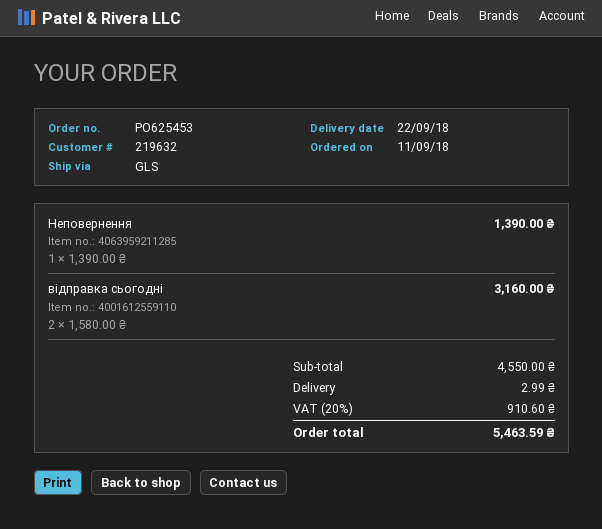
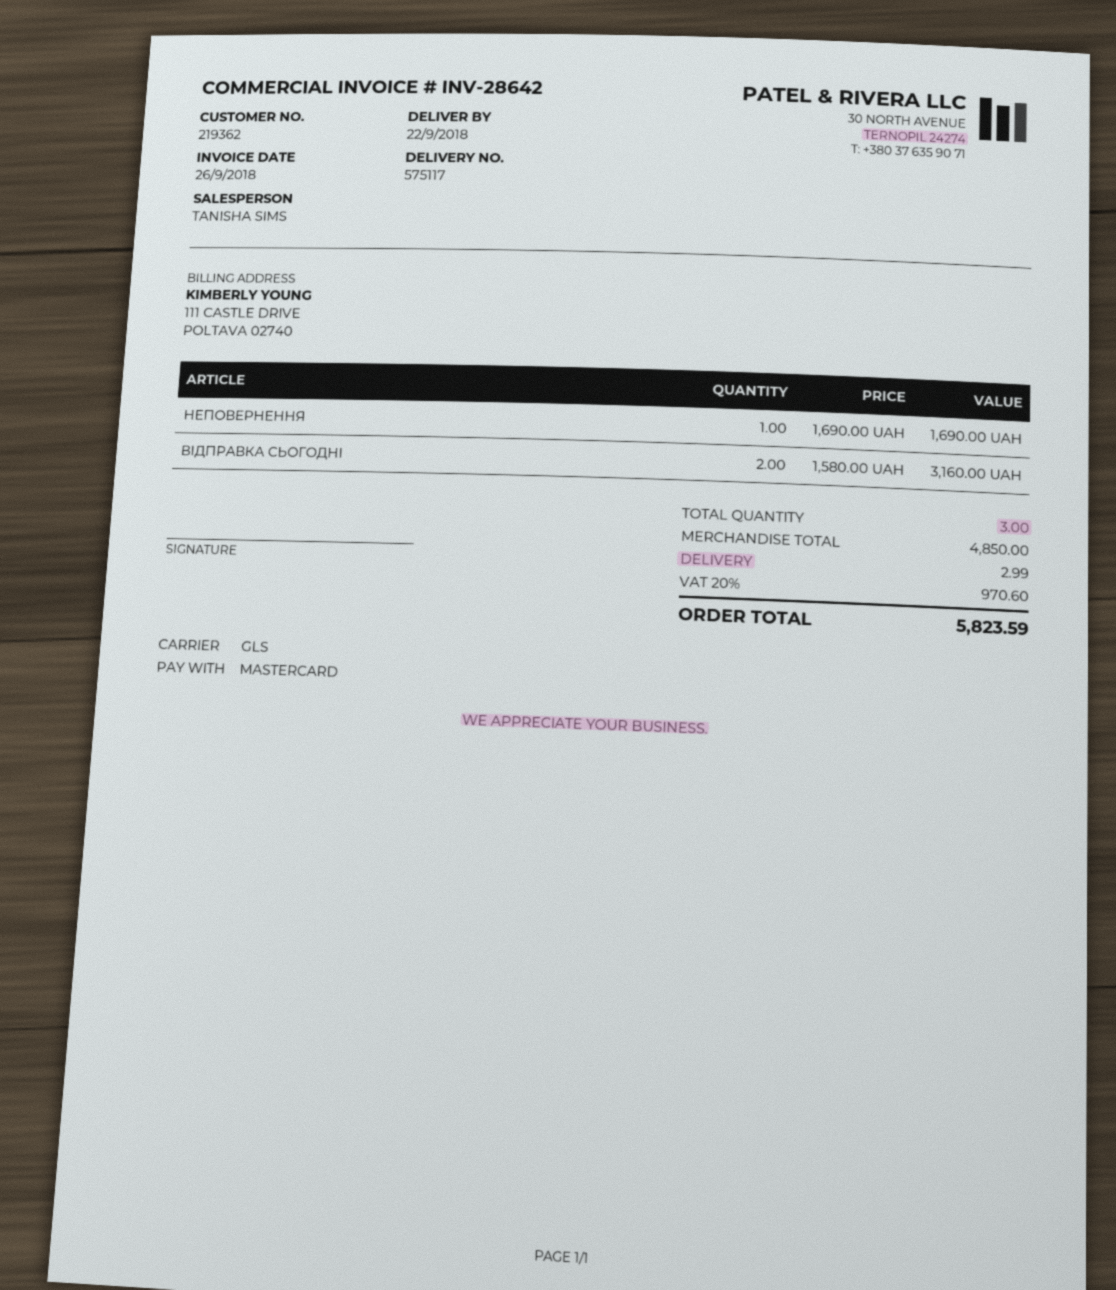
customer number: 219632 -> 219362
Неповернення: 1 x 1390.00 = 1390.00 -> 1 x 1690.00 = 1690.00
subtotal: 4550.00 -> 4850.00
tax: 20% = 910.60 -> 20% = 970.60
total: 5463.59 -> 5823.59

